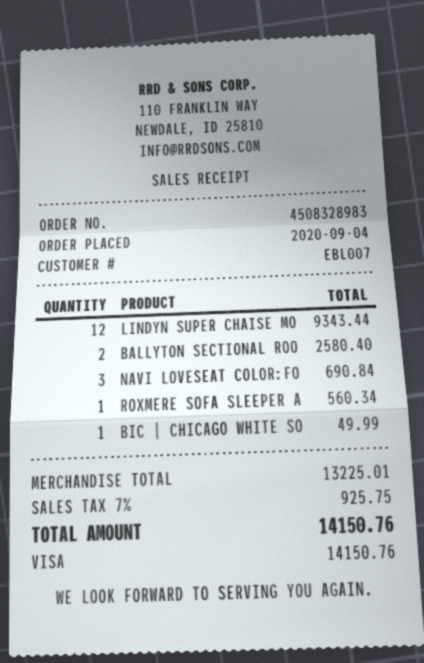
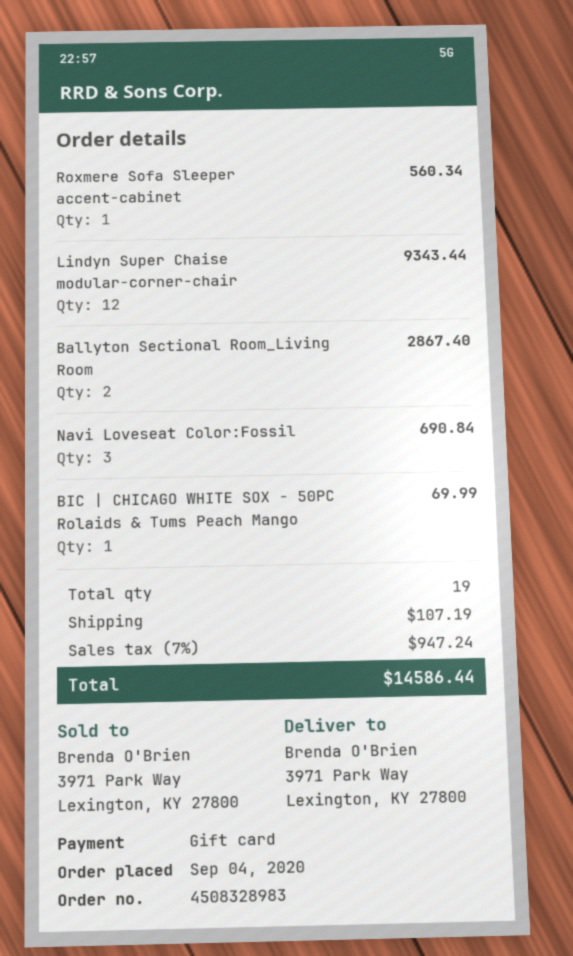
payment method: Visa -> gift card
BALLYTON SECTIONAL ROO: 2 for 2580.40 -> 2 for 2867.40
BIC | CHICAGO WHITE SO: 1 for 49.99 -> 1 for 69.99
shipping: none -> 107.19
tax: 7% = 925.75 -> 7% = 947.24
total: 14150.76 -> 14586.44

